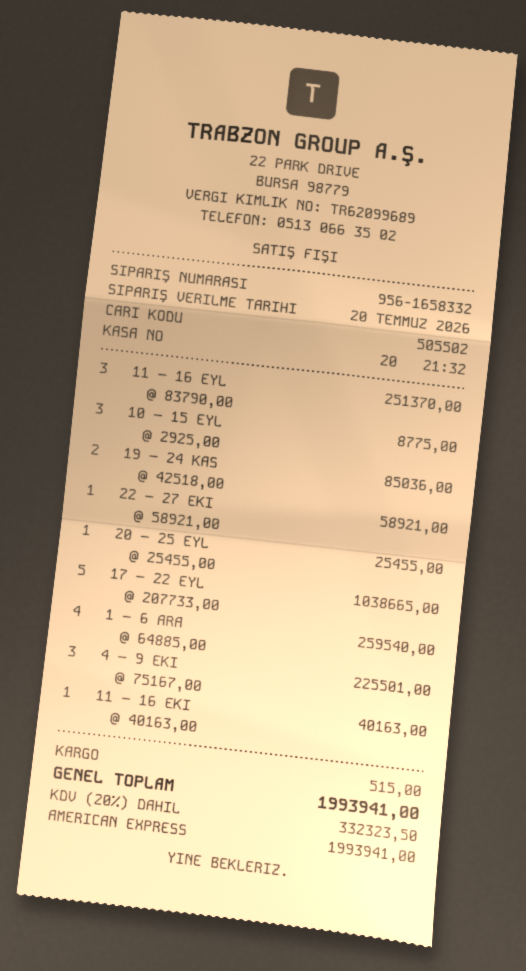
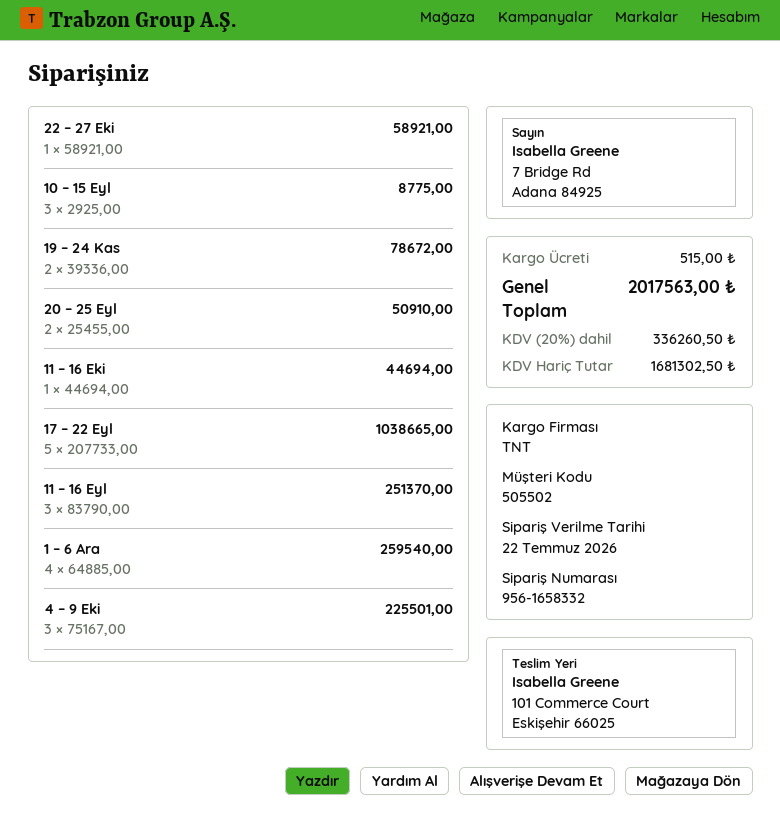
order date: 2026-07-20 -> 2026-07-22
19 – 24 KAS: 2 x 42518.00 = 85036.00 -> 2 x 39336.00 = 78672.00
20 – 25 EYL: 1 x 25455.00 = 25455.00 -> 2 x 25455.00 = 50910.00
11 – 16 EKI: 1 x 40163.00 = 40163.00 -> 1 x 44694.00 = 44694.00
tax: 20% = 332323.50 -> 20% = 336260.50
total: 1993941.00 -> 2017563.00

